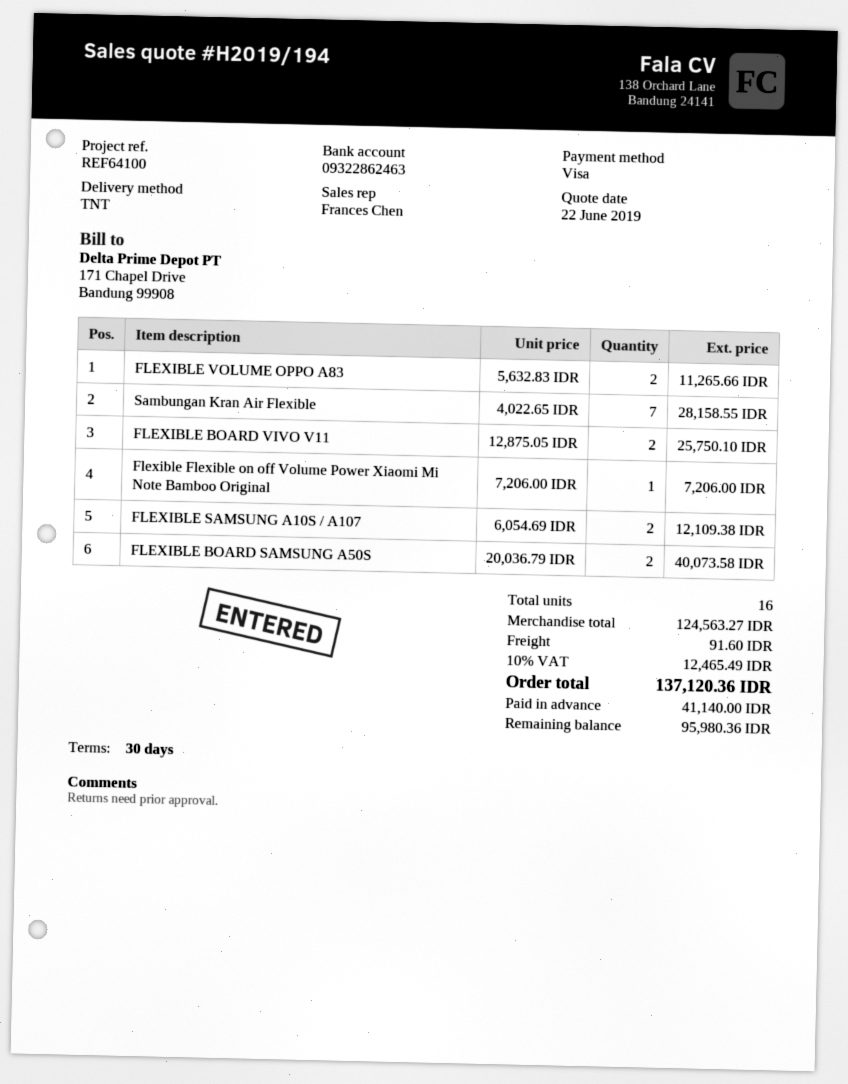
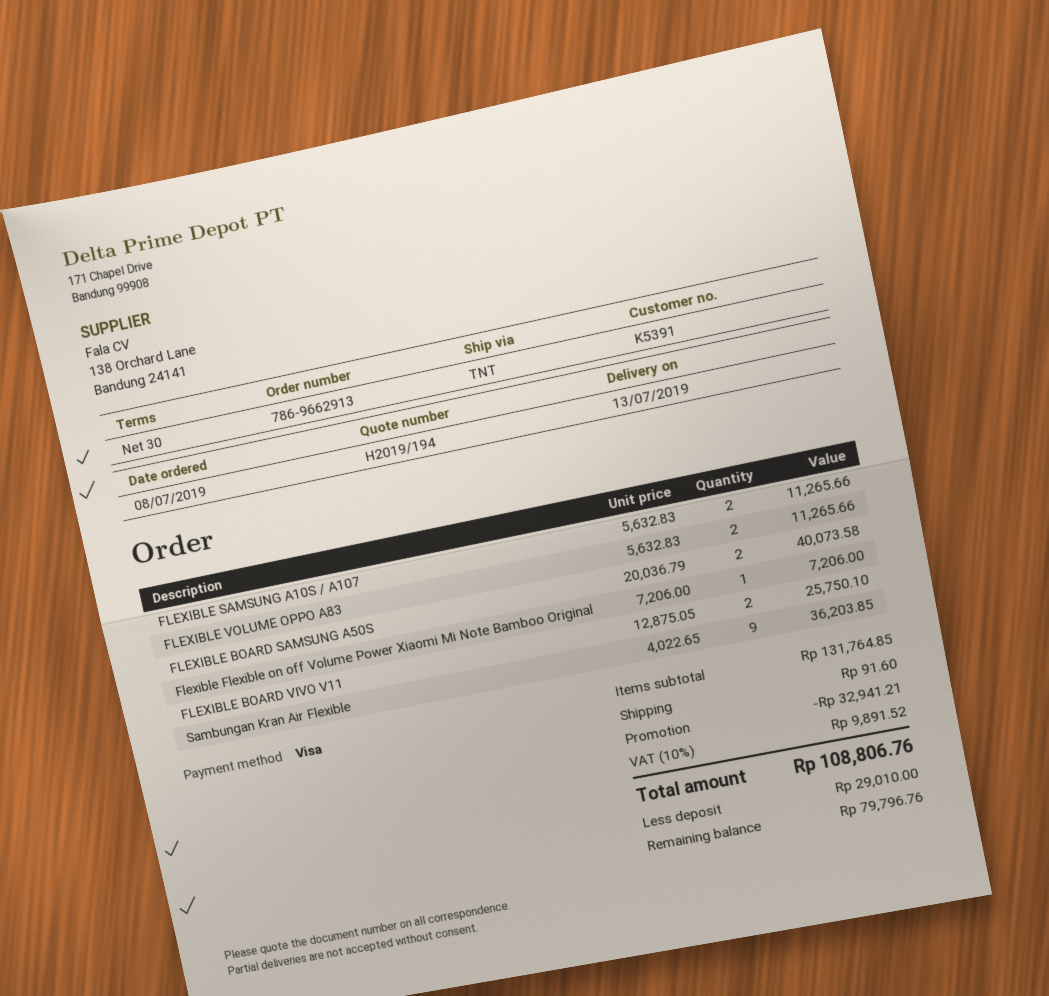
Sambungan Kran Air Flexible: 7 x 4022.65 = 28158.55 -> 9 x 4022.65 = 36203.85
FLEXIBLE SAMSUNG A10S / A107: 2 x 6054.69 = 12109.38 -> 2 x 5632.83 = 11265.66
subtotal: 124563.27 -> 131764.85
discount: none -> 32941.21
tax: 10% = 12465.49 -> 10% = 9891.52
total: 137120.36 -> 108806.76
deposit: 41140.00 -> 29010.00
balance: 95980.36 -> 79796.76

